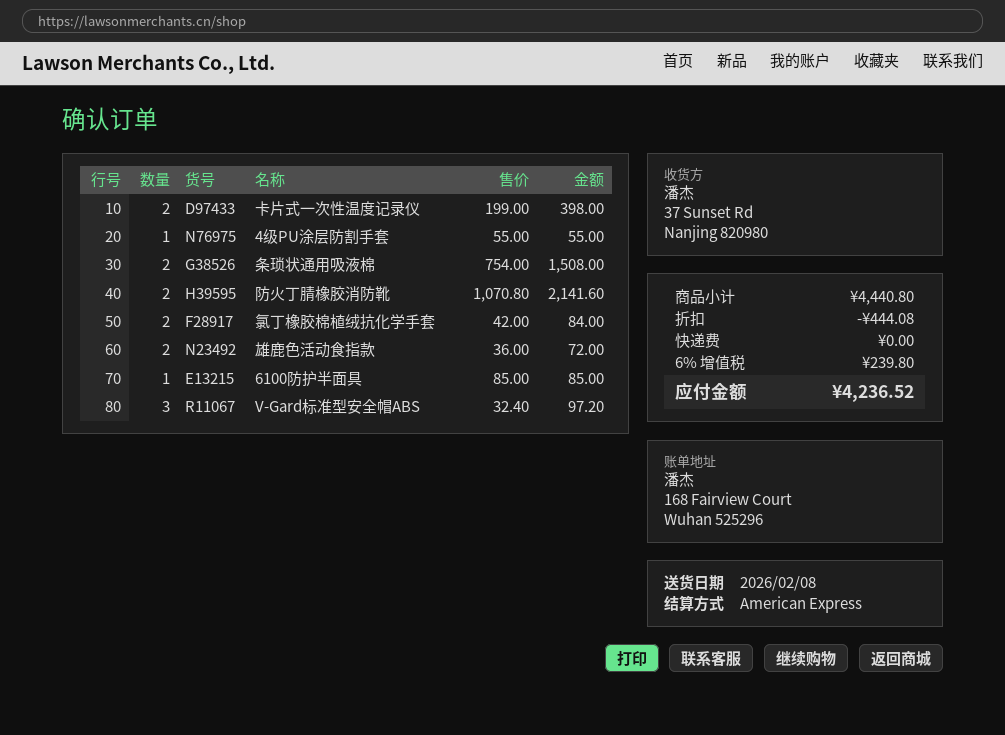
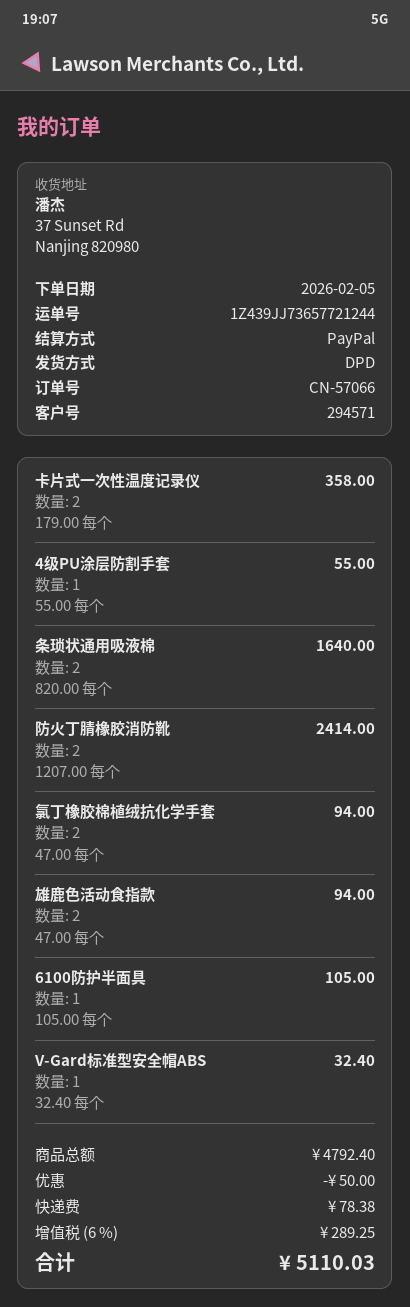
payment method: American Express -> PayPal
卡片式一次性温度记录仪: 2 x 199.00 = 398.00 -> 2 x 179.00 = 358.00
条琐状通用吸液棉: 2 x 754.00 = 1508.00 -> 2 x 820.00 = 1640.00
防火丁腈橡胶消防靴: 2 x 1070.80 = 2141.60 -> 2 x 1207.00 = 2414.00
氯丁橡胶棉植绒抗化学手套: 2 x 42.00 = 84.00 -> 2 x 47.00 = 94.00
雄鹿色活动食指款: 2 x 36.00 = 72.00 -> 2 x 47.00 = 94.00
6100防护半面具: 1 x 85.00 = 85.00 -> 1 x 105.00 = 105.00
V-Gard标准型安全帽ABS: 3 x 32.40 = 97.20 -> 1 x 32.40 = 32.40
subtotal: 4440.80 -> 4792.40
discount: 444.08 -> 50.00
shipping: 0.00 -> 78.38
tax: 6% = 239.80 -> 6% = 289.25
total: 4236.52 -> 5110.03

